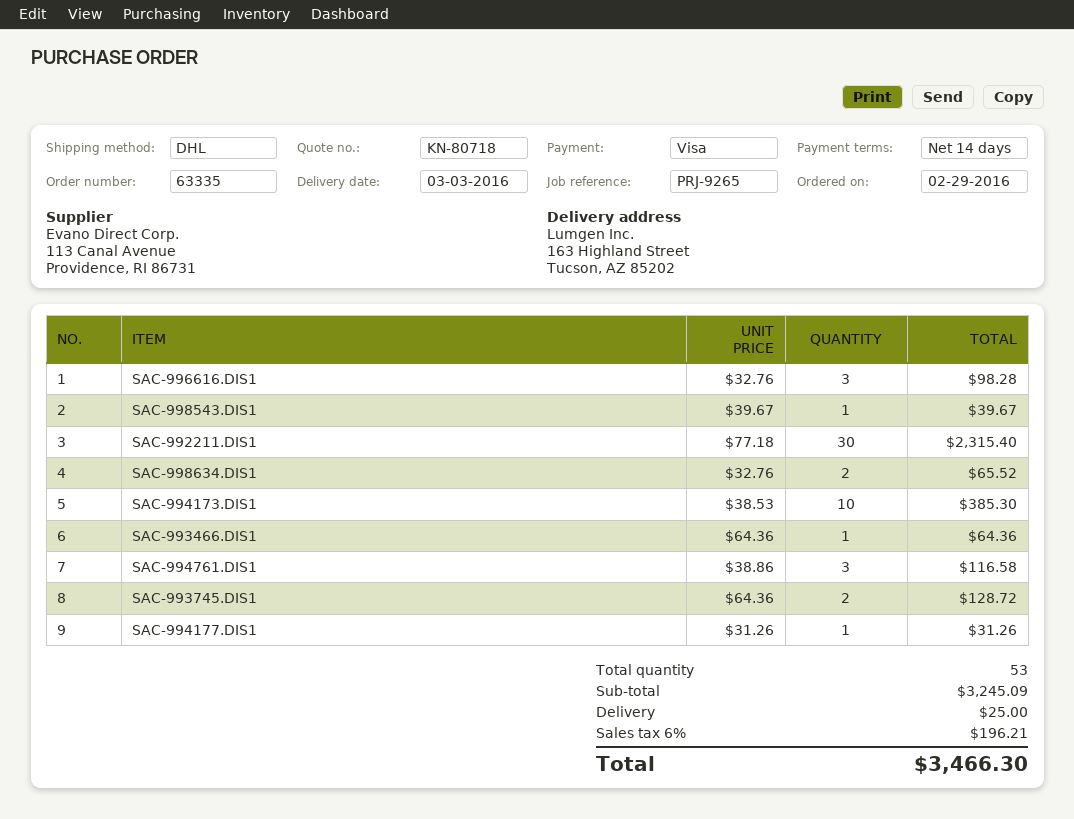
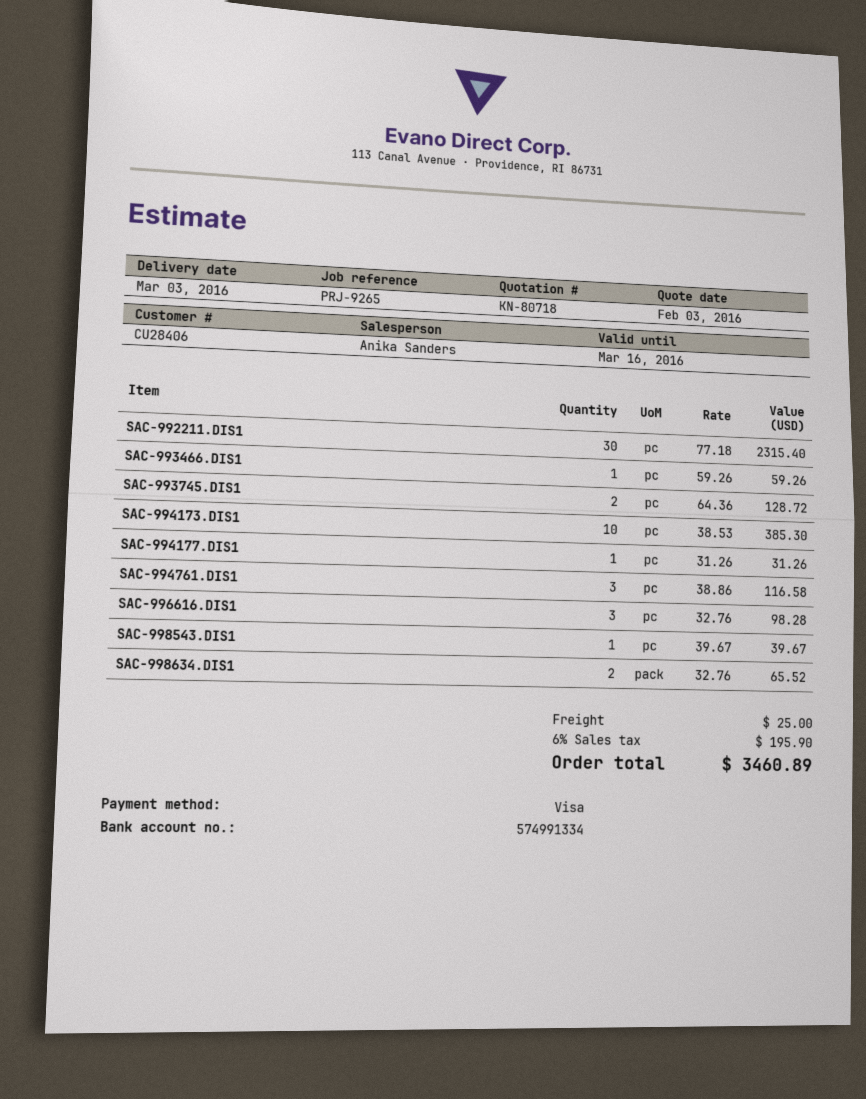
SAC-993466.DIS1: 1 x 64.36 = 64.36 -> 1 x 59.26 = 59.26
tax: 6% = 196.21 -> 6% = 195.90
total: 3466.30 -> 3460.89

